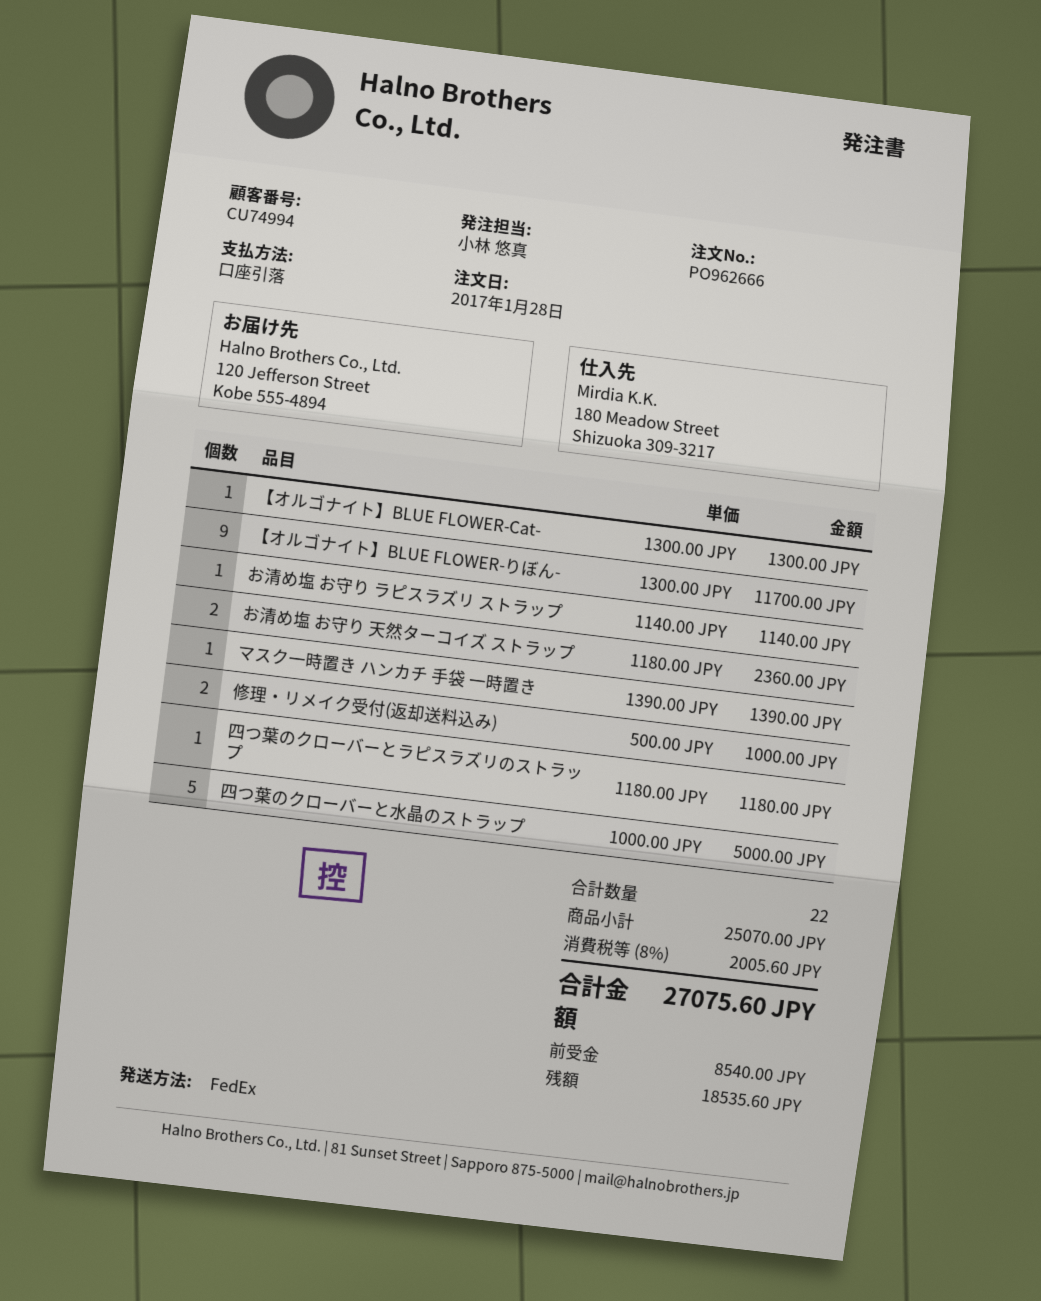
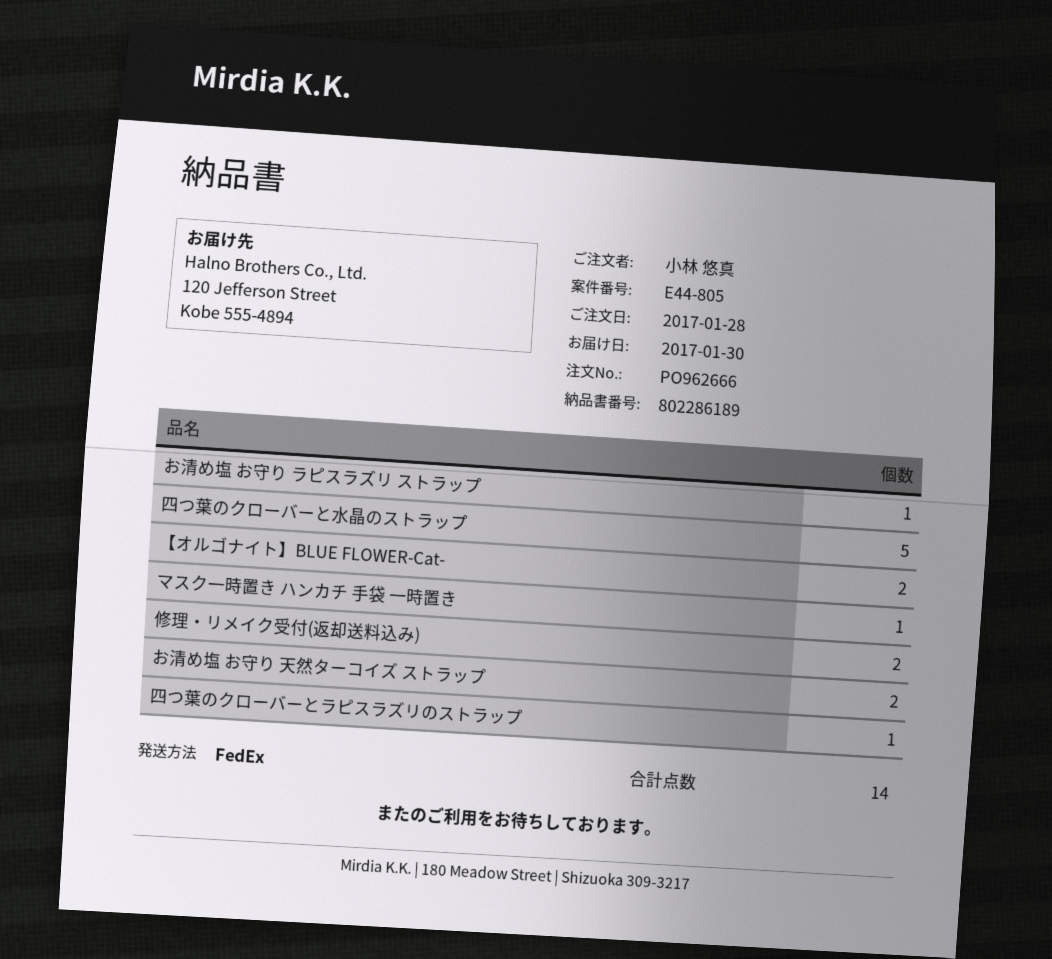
【オルゴナイト】BLUE FLOWER-Cat-: 1 -> 2
【オルゴナイト】BLUE FLOWER-りぼん-: 9 -> none
total quantity: 22 -> 14

